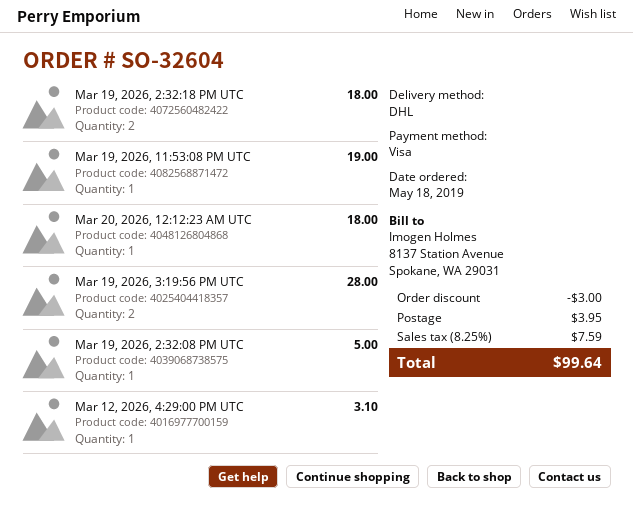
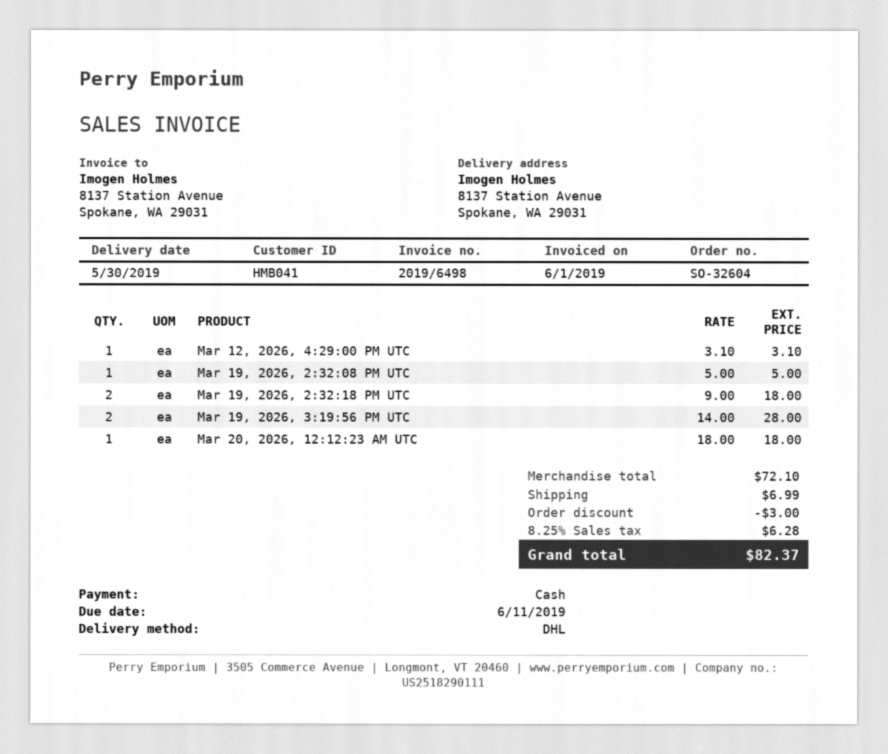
payment method: Visa -> cash
Mar 19, 2026, 11:53:08 PM UTC: 1 for 19.00 -> none
shipping: 3.95 -> 6.99
tax: 8.25% = 7.59 -> 8.25% = 6.28
total: 99.64 -> 82.37

